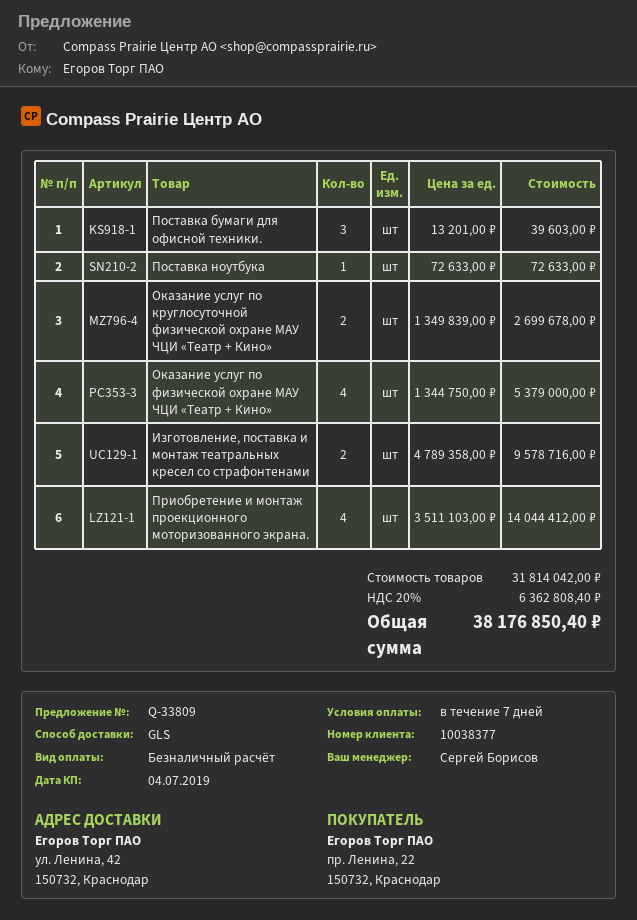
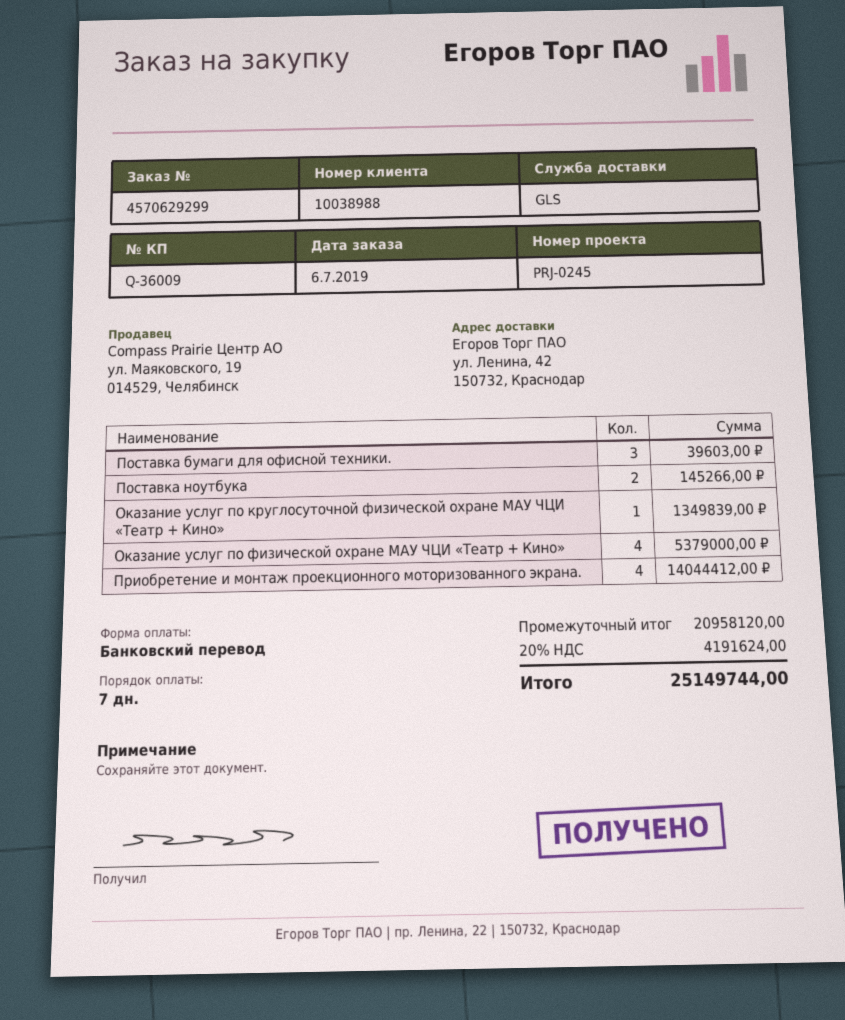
quote number: Q-33809 -> Q-36009
customer number: 10038377 -> 10038988
Поставка ноутбука: 1 for 72633.00 -> 2 for 145266.00
Оказание услуг по круглосуточной физической охране МАУ ЧЦИ «Театр + Кино»: 2 for 2699678.00 -> 1 for 1349839.00
Изготовление, поставка и монтаж театральных кресел со страфонтенами: 2 for 9578716.00 -> none
subtotal: 31814042.00 -> 20958120.00
tax: 20% = 6362808.40 -> 20% = 4191624.00
total: 38176850.40 -> 25149744.00

